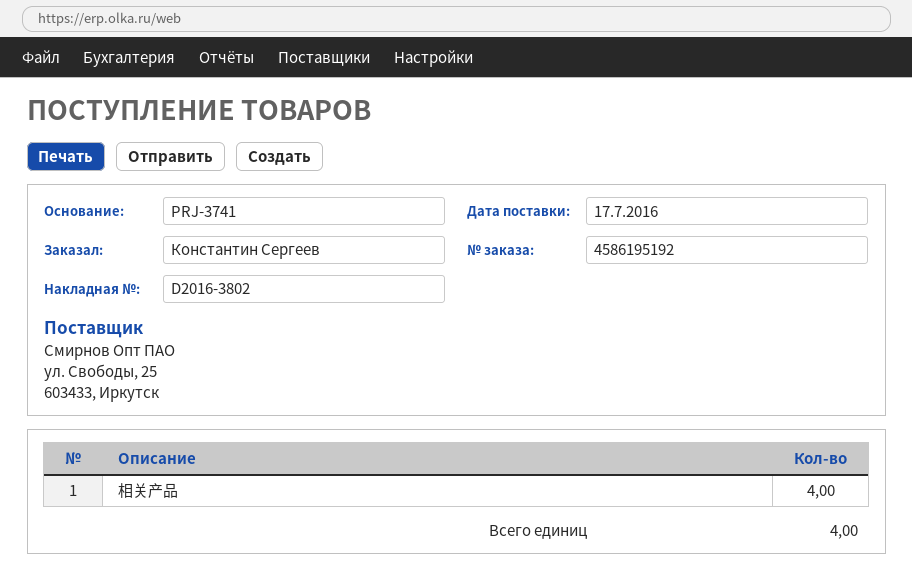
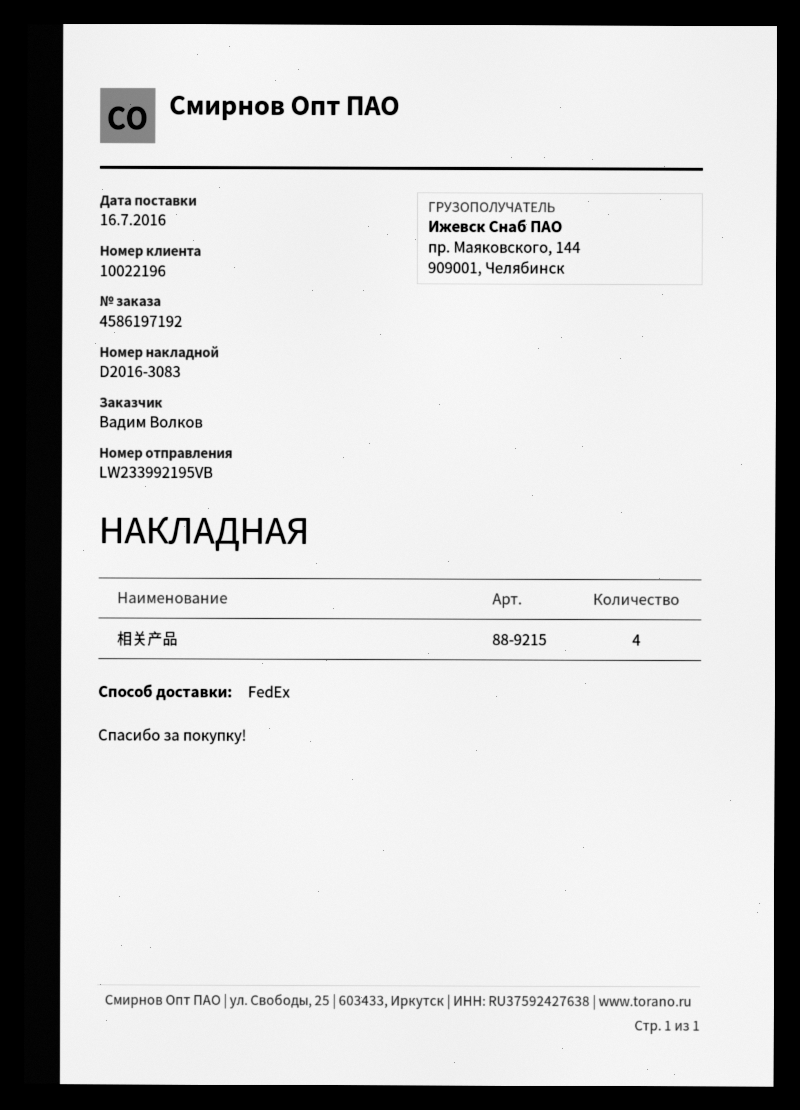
order number: 4586195192 -> 4586197192
delivery note number: D2016-3802 -> D2016-3083
delivery date: 2016-07-17 -> 2016-07-16
ordered by: Константин Сергеев -> Вадим Волков

